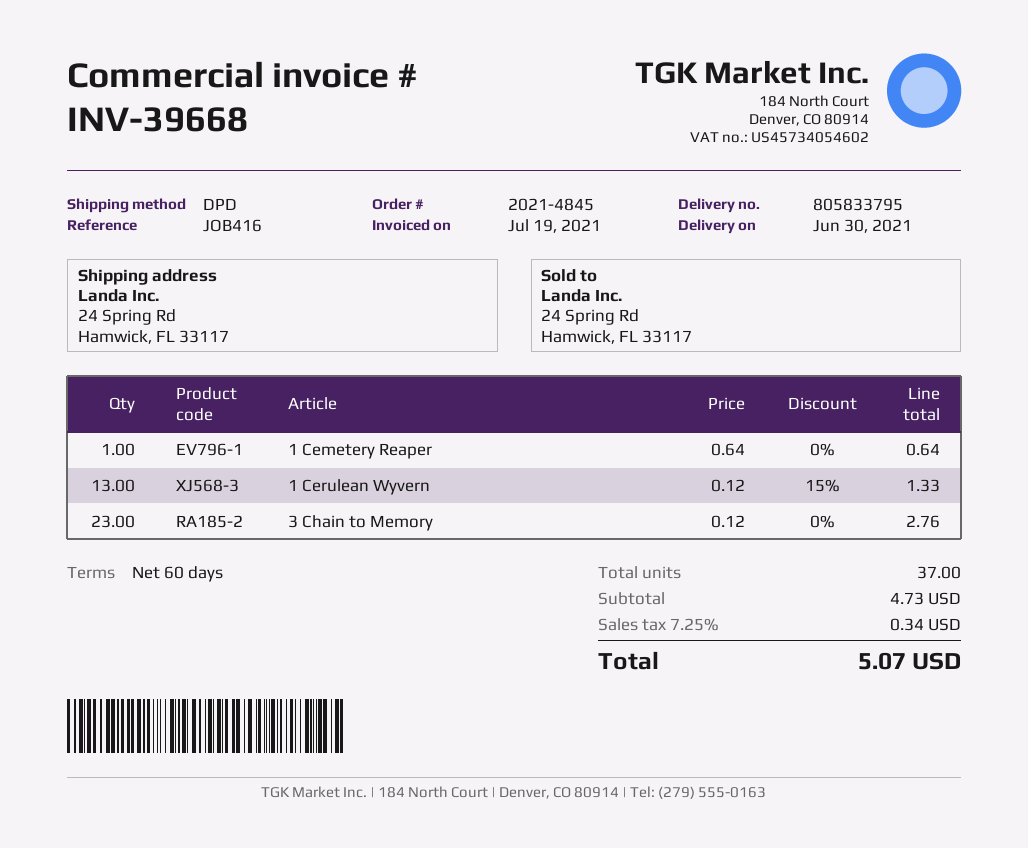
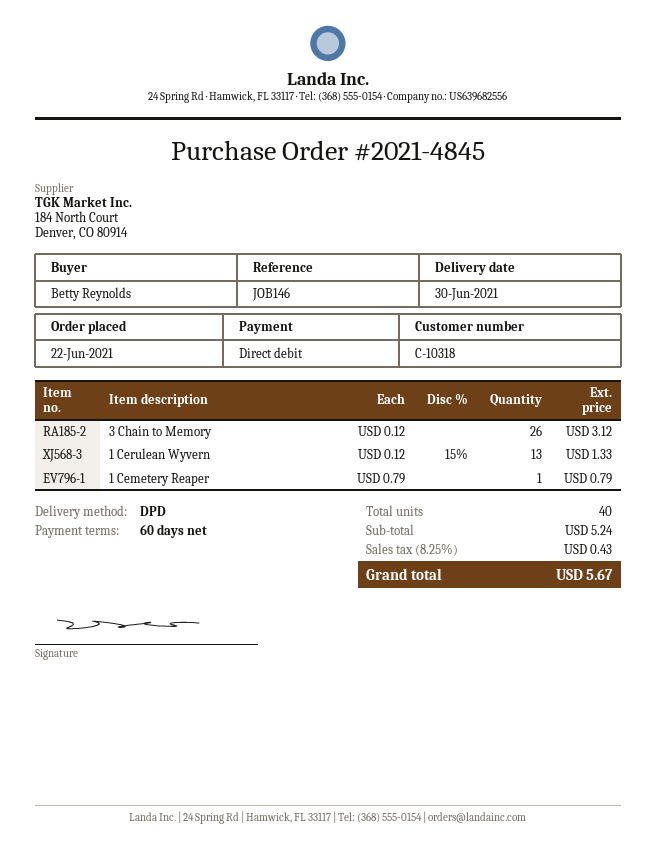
reference: JOB416 -> JOB146
1 Cemetery Reaper: 1 x 0.64 = 0.64 -> 1 x 0.79 = 0.79
3 Chain to Memory: 23 x 0.12 = 2.76 -> 26 x 0.12 = 3.12
total quantity: 37 -> 40
subtotal: 4.73 -> 5.24
tax: 7.25% = 0.34 -> 8.25% = 0.43
total: 5.07 -> 5.67

